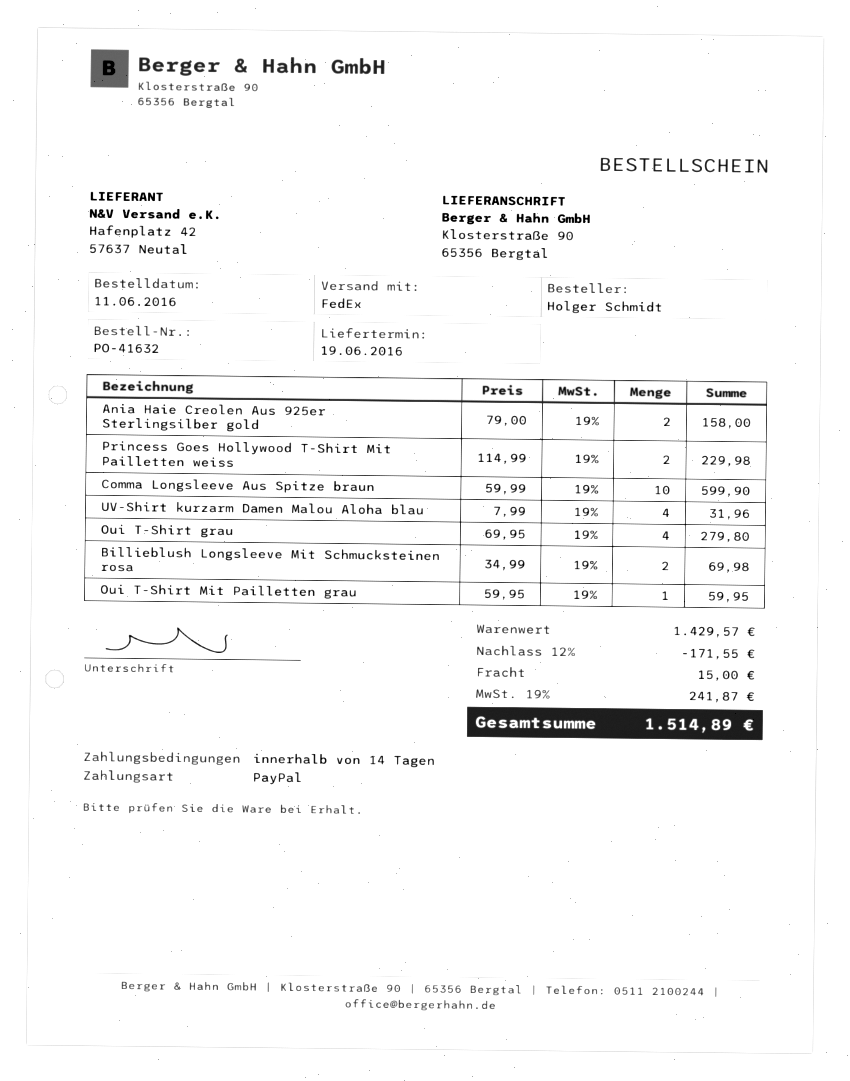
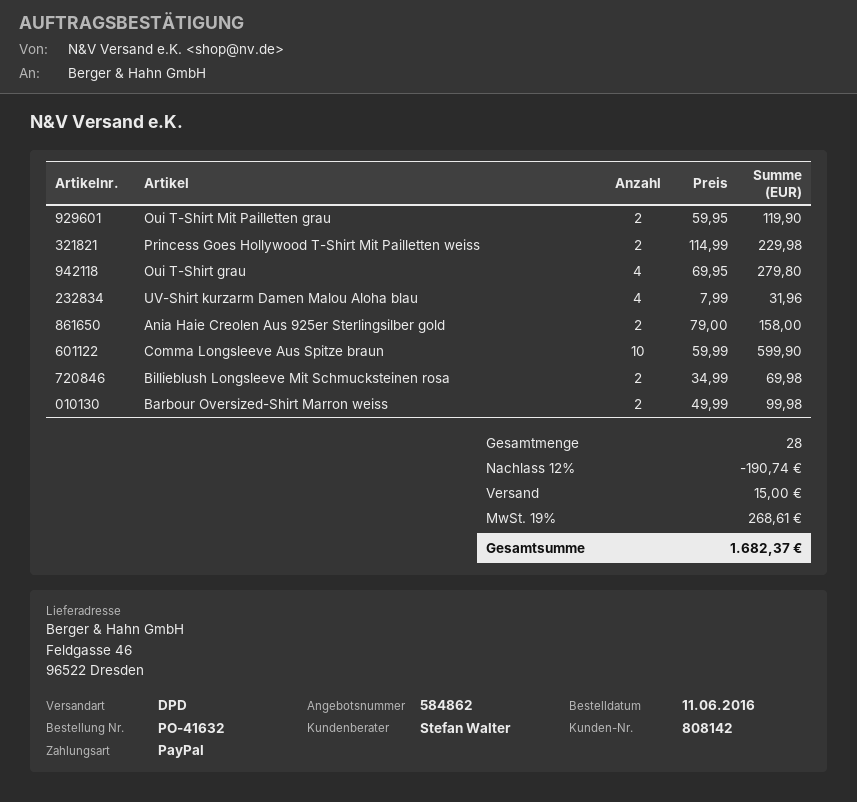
shipping method: FedEx -> DPD
ship to: Klosterstraße 90, 65356 Bergtal -> Feldgasse 46, 96522 Dresden
Oui T-Shirt Mit Pailletten grau: 1 x 59.95 = 59.95 -> 2 x 59.95 = 119.90
Barbour Oversized-Shirt Marron weiss: none -> 2 x 49.99 = 99.98
discount: 12% = 171.55 -> 12% = 190.74
tax: 19% = 241.87 -> 19% = 268.61
total: 1514.89 -> 1682.37

